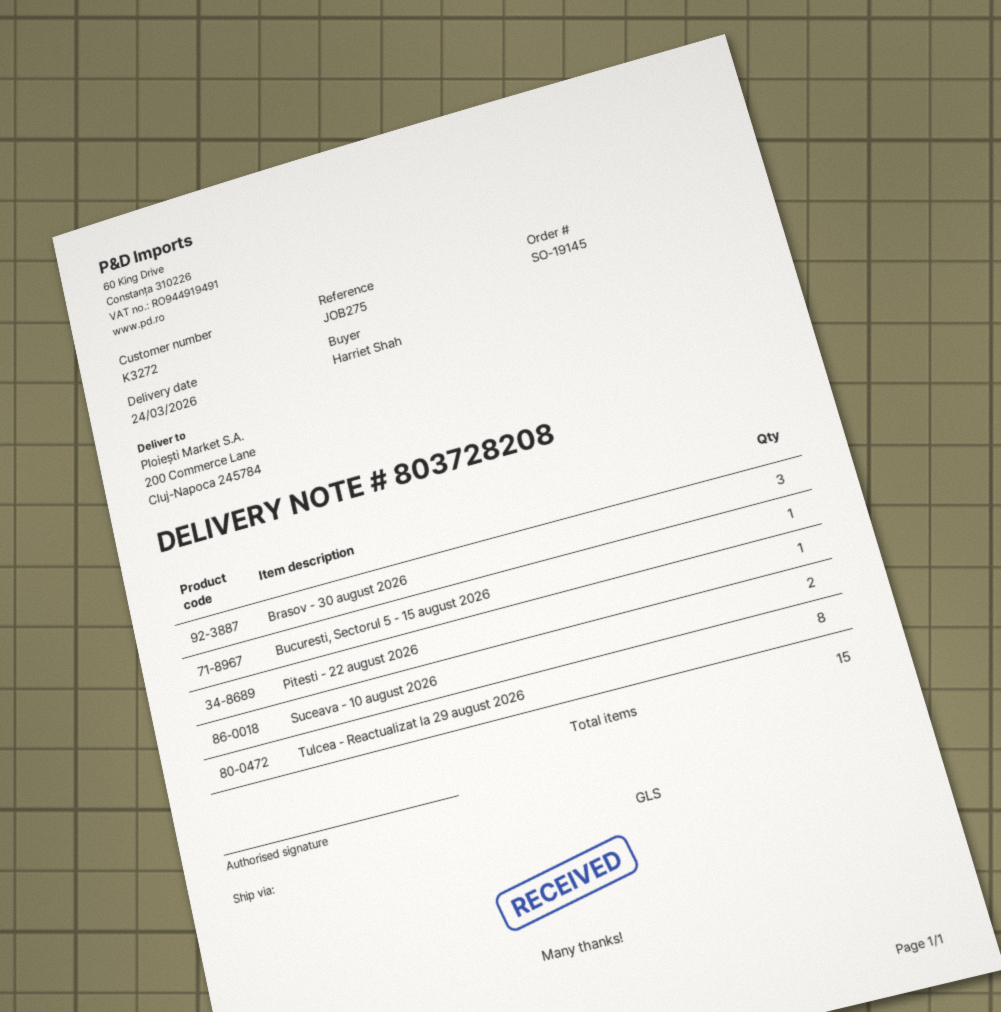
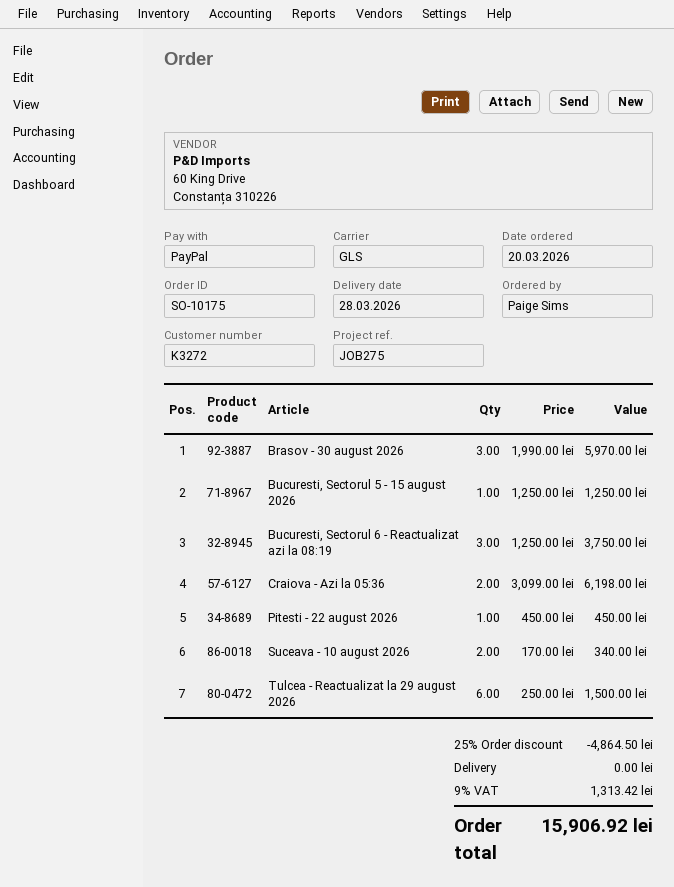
order number: SO-19145 -> SO-10175
delivery date: 2026-03-24 -> 2026-03-28
ordered by: Harriet Shah -> Paige Sims
Tulcea - Reactualizat la 29 august 2026: 8 -> 6
Bucuresti, Sectorul 6 - Reactualizat azi la 08:19: none -> 3
Craiova - Azi la 05:36: none -> 2

